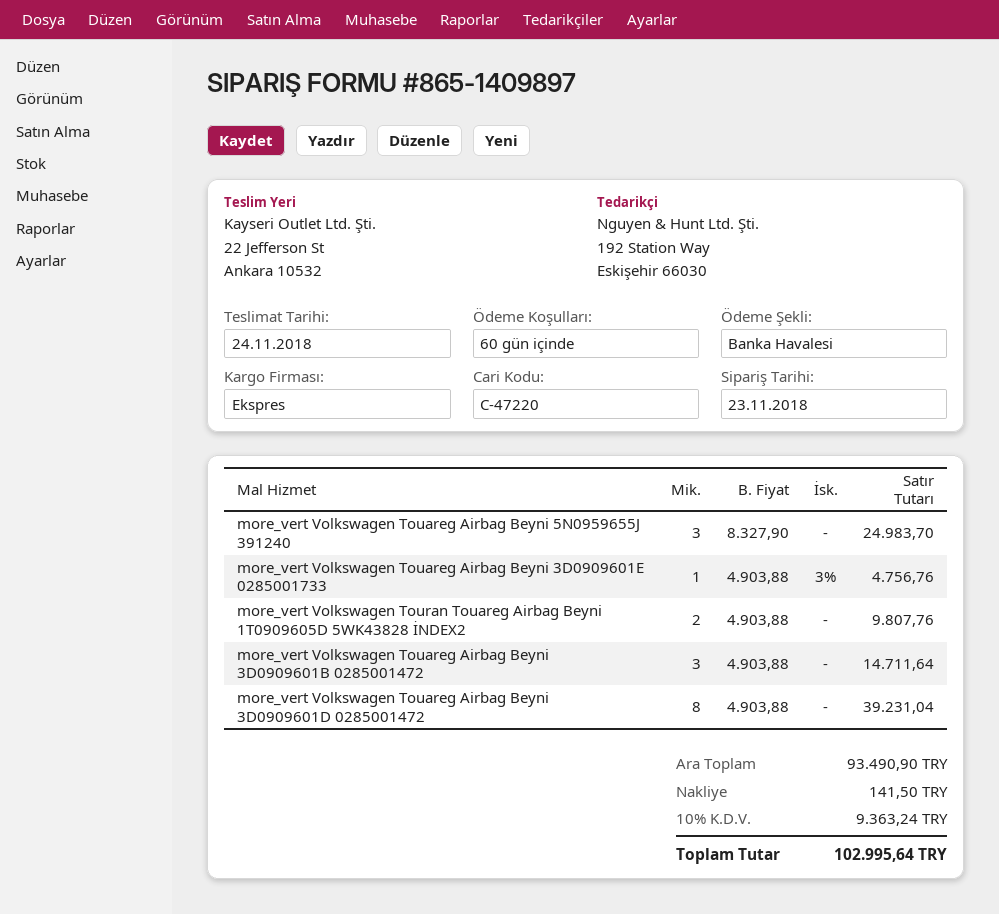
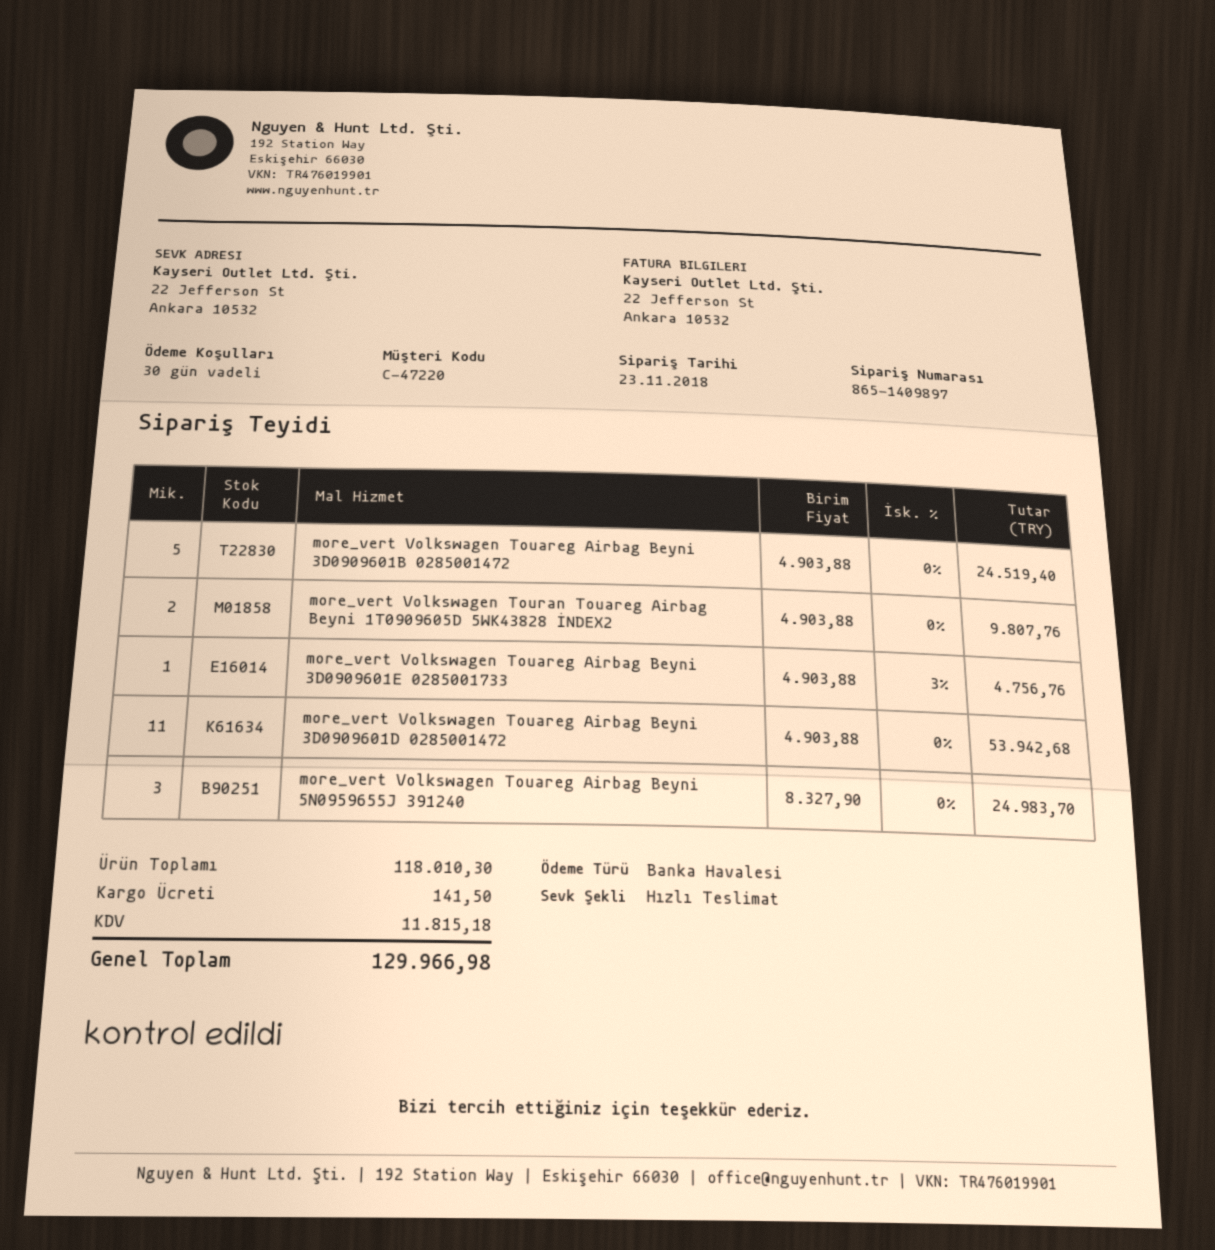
payment terms: 60 days -> 30 days
more_vert Volkswagen Touareg Airbag Beyni 3D0909601B 0285001472: 3 x 4903.88 = 14711.64 -> 5 x 4903.88 = 24519.40
more_vert Volkswagen Touareg Airbag Beyni 3D0909601D 0285001472: 8 x 4903.88 = 39231.04 -> 11 x 4903.88 = 53942.68
subtotal: 93490.90 -> 118010.30
tax: 9363.24 -> 11815.18
total: 102995.64 -> 129966.98

